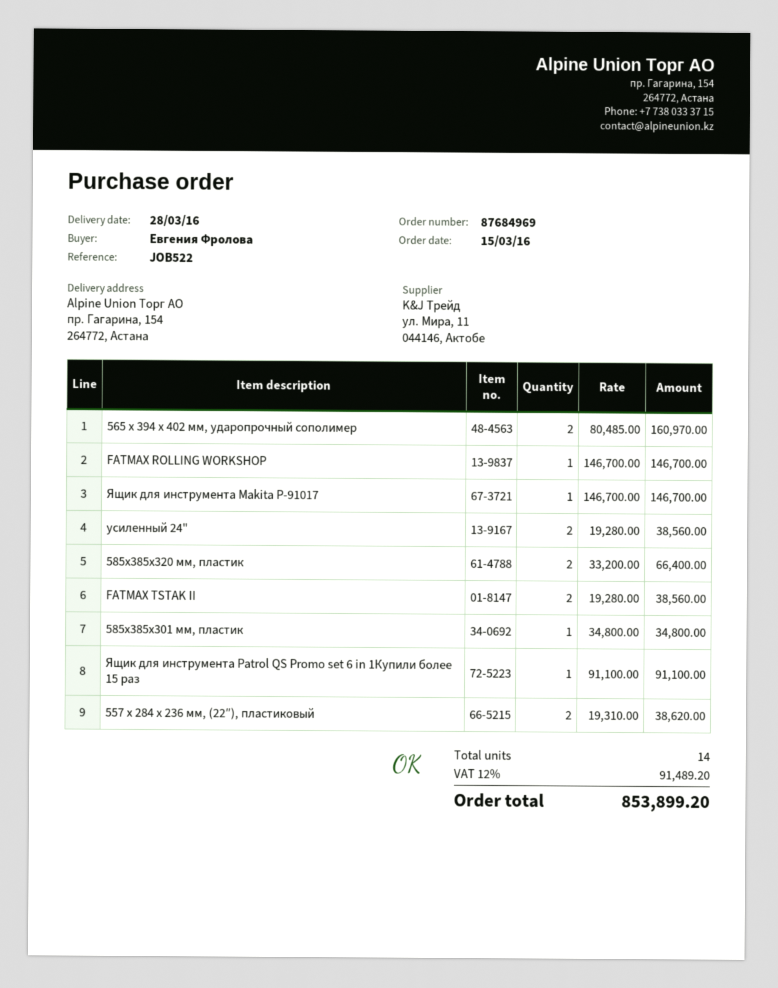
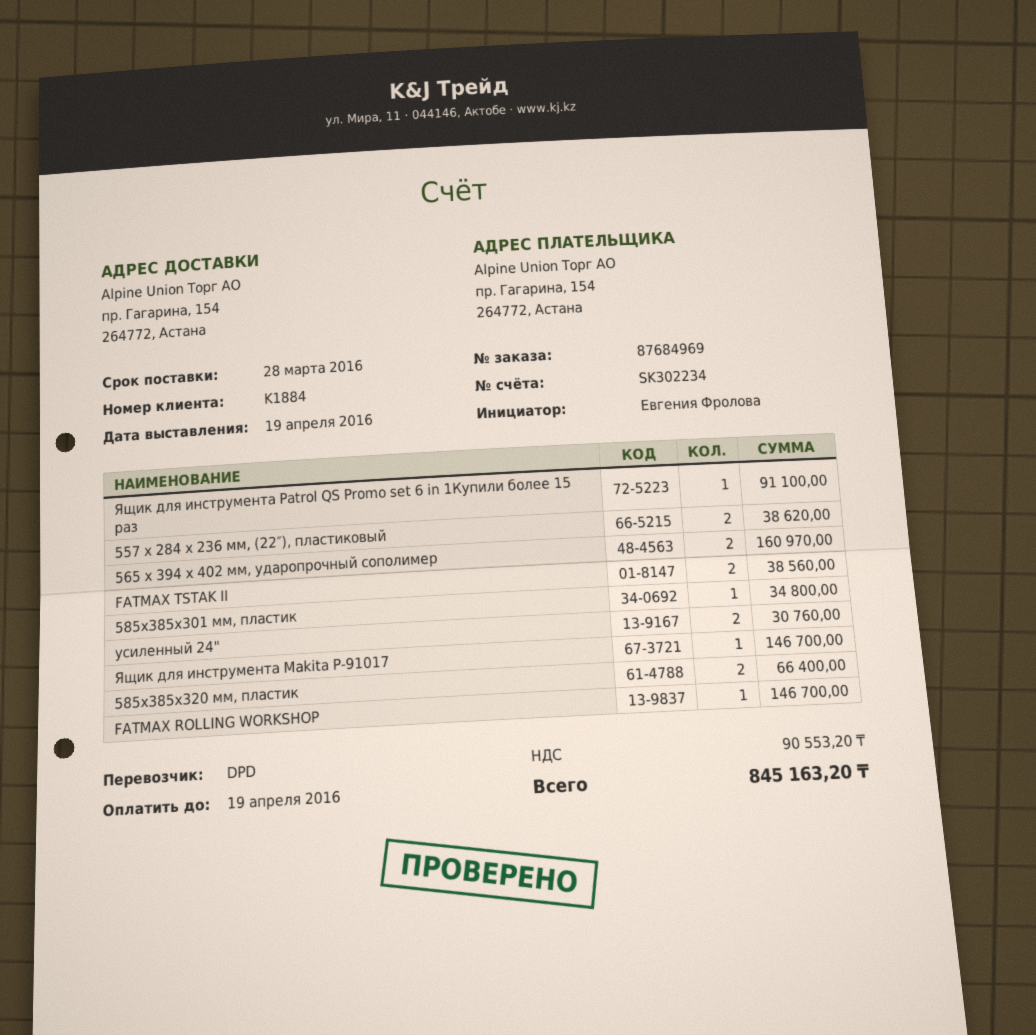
усиленный 24": 2 for 38560.00 -> 2 for 30760.00
tax: 91489.20 -> 90553.20
total: 853899.20 -> 845163.20

